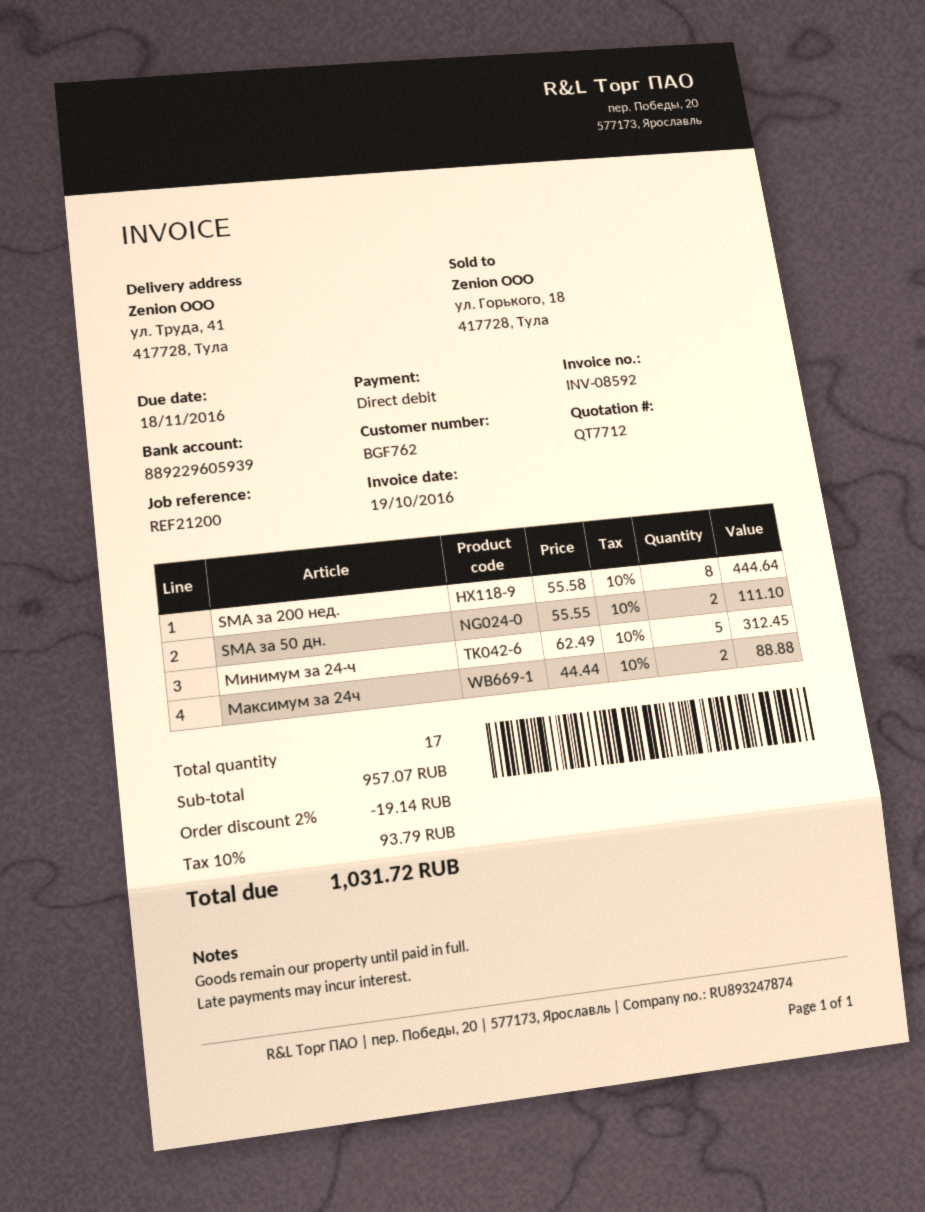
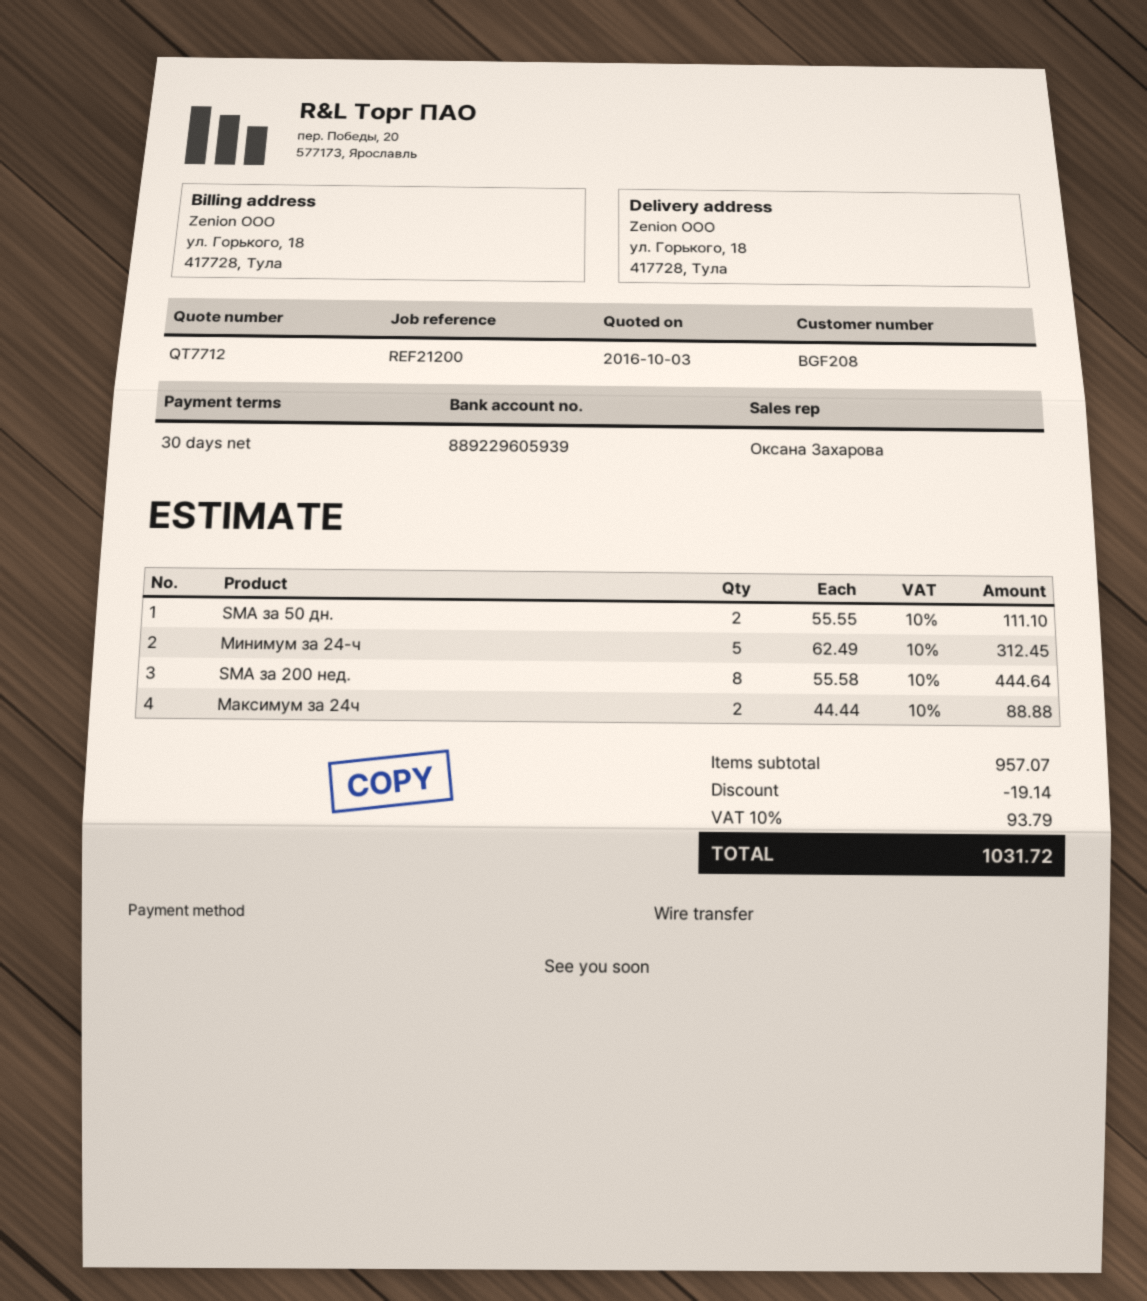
customer number: BGF762 -> BGF208
payment method: direct debit -> bank transfer
ship to: ул. Труда, 41, 417728, Тула -> ул. Горького, 18, 417728, Тула

